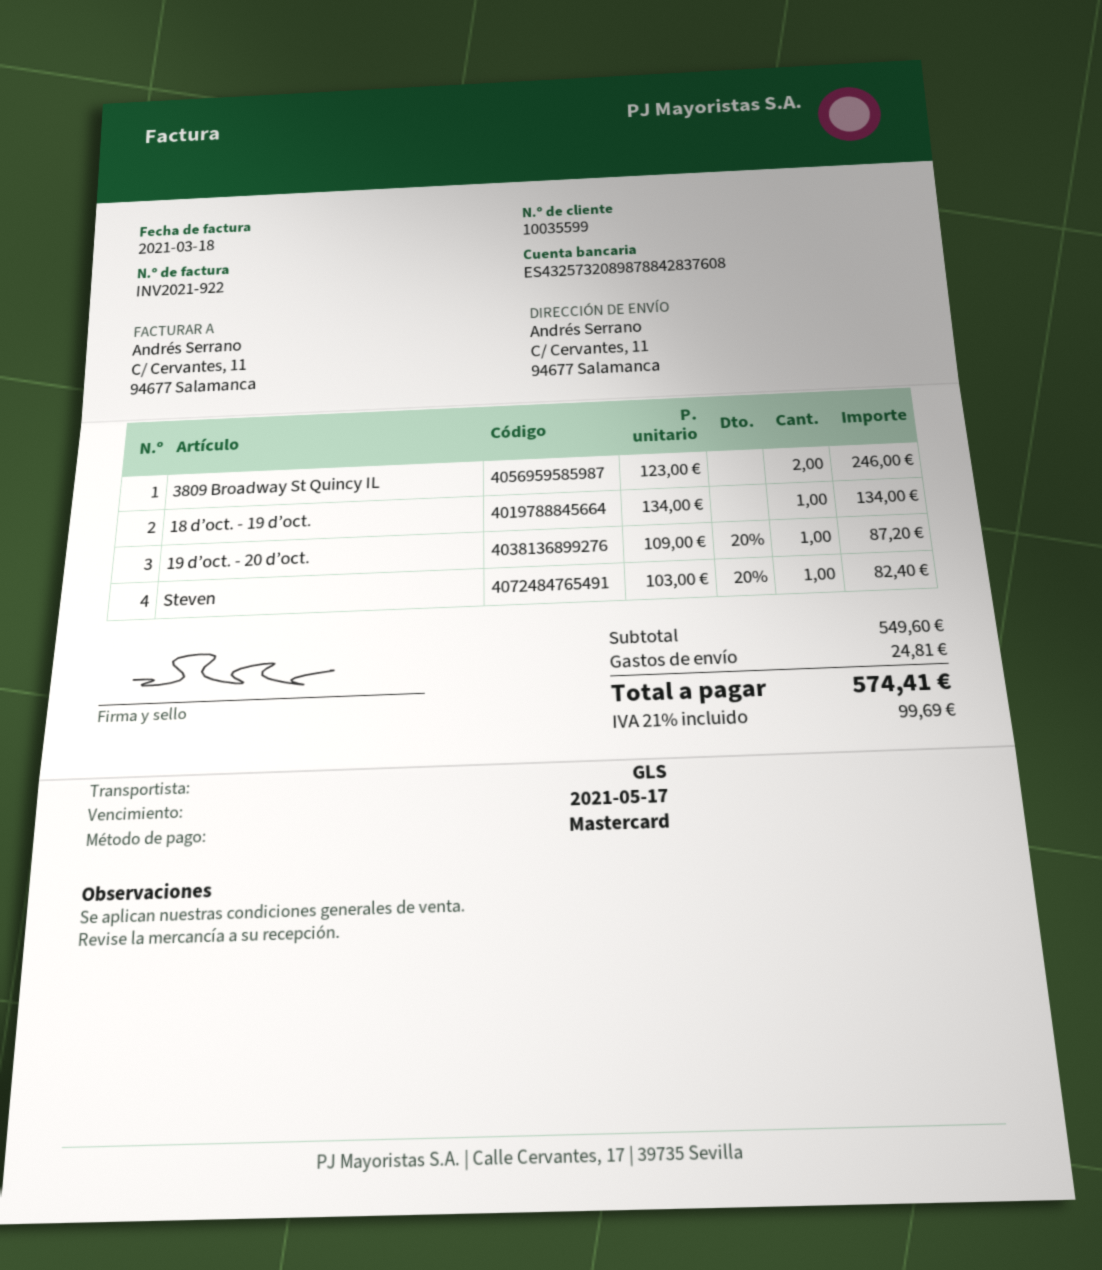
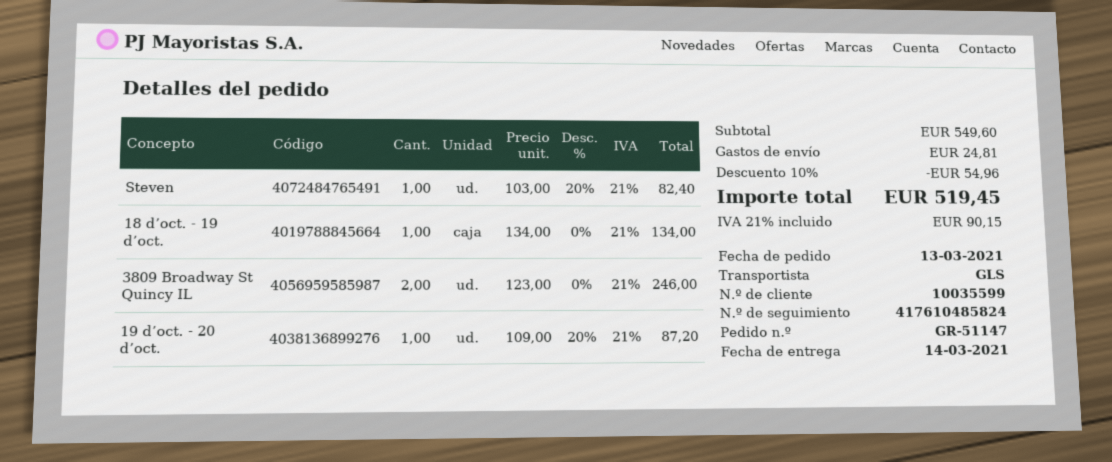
discount: none -> 10% = 54.96
tax: 21% = 99.69 -> 21% = 90.15
total: 574.41 -> 519.45

